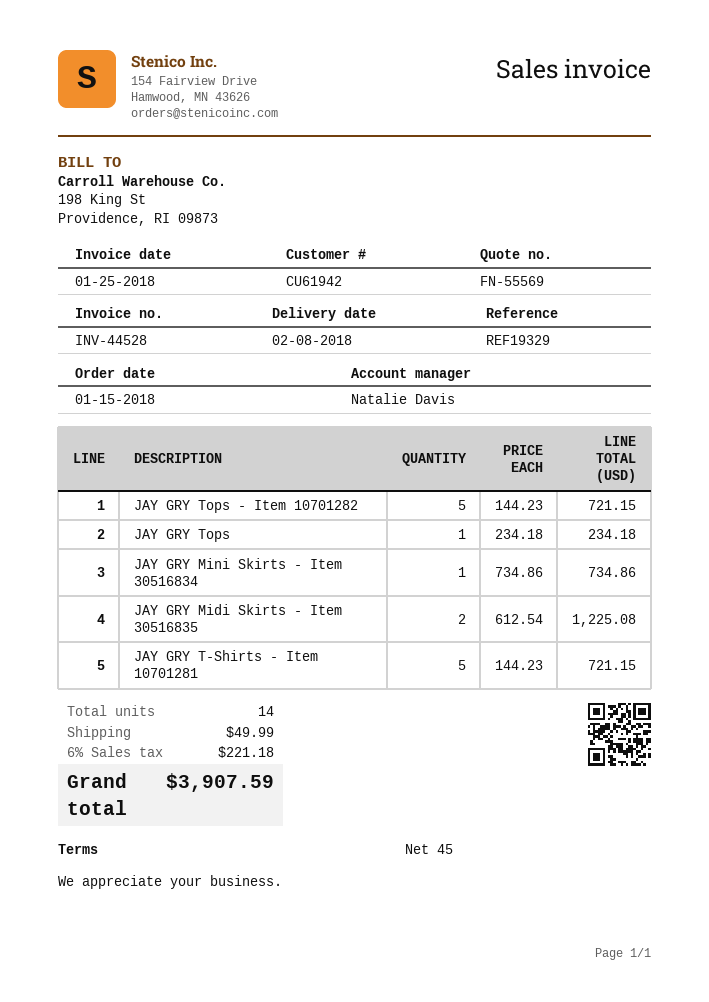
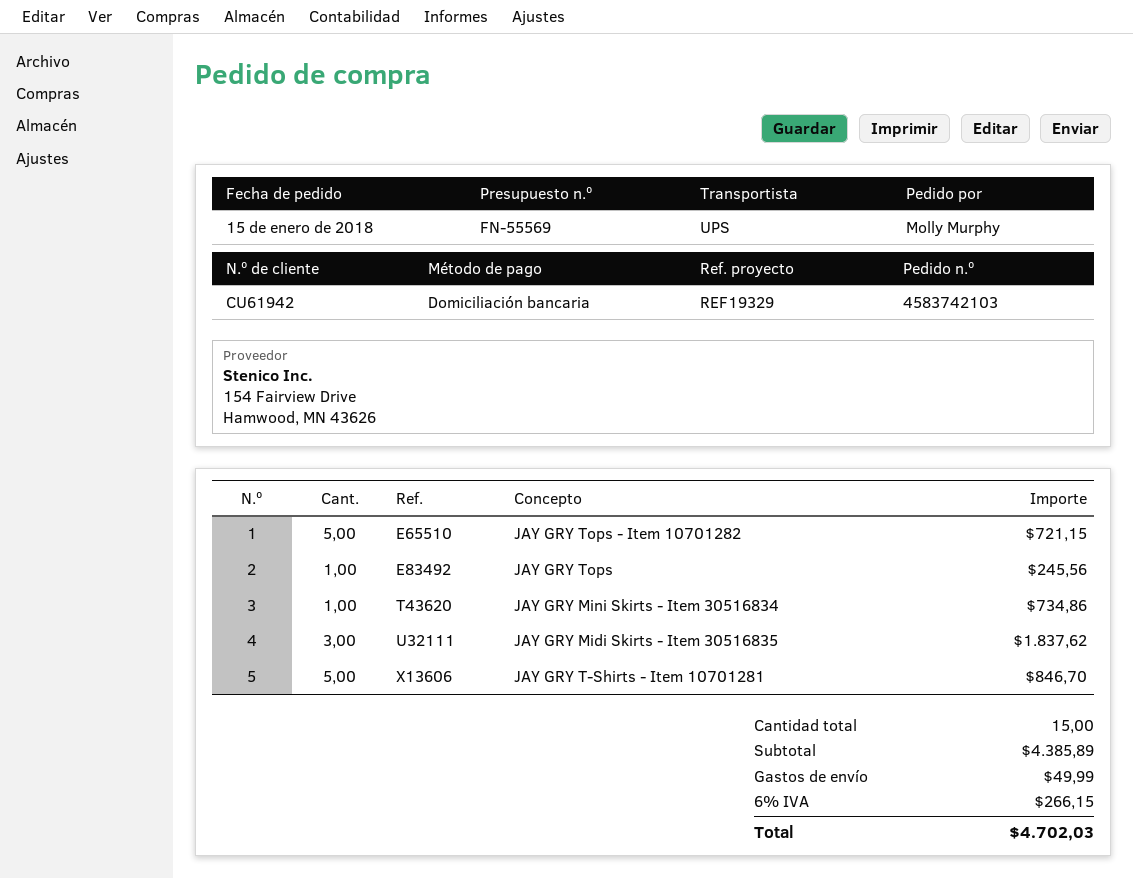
JAY GRY Tops: 1 for 234.18 -> 1 for 245.56
JAY GRY Midi Skirts - Item 30516835: 2 for 1225.08 -> 3 for 1837.62
JAY GRY T-Shirts - Item 10701281: 5 for 721.15 -> 5 for 846.70
total quantity: 14 -> 15
tax: 6% = 221.18 -> 6% = 266.15
total: 3907.59 -> 4702.03

